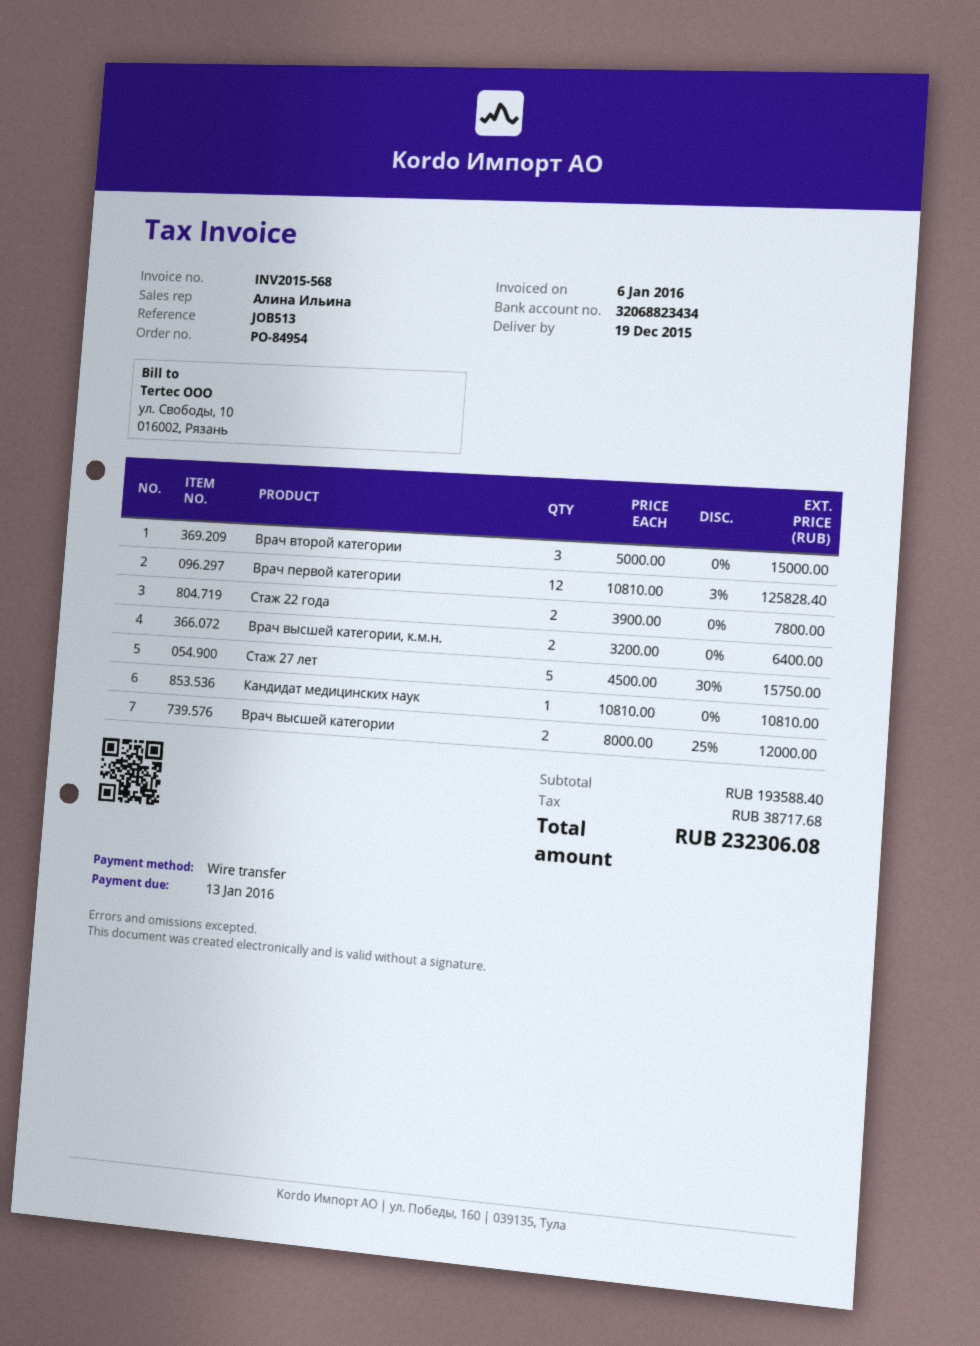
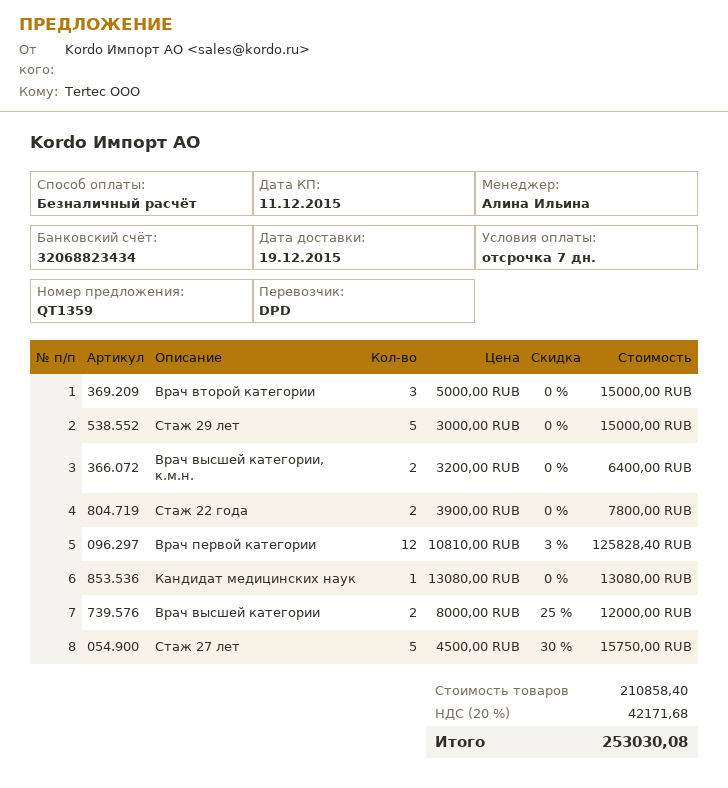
Кандидат медицинских наук: 1 x 10810.00 = 10810.00 -> 1 x 13080.00 = 13080.00
Стаж 29 лет: none -> 5 x 3000.00 = 15000.00
subtotal: 193588.40 -> 210858.40
tax: 38717.68 -> 42171.68
total: 232306.08 -> 253030.08

